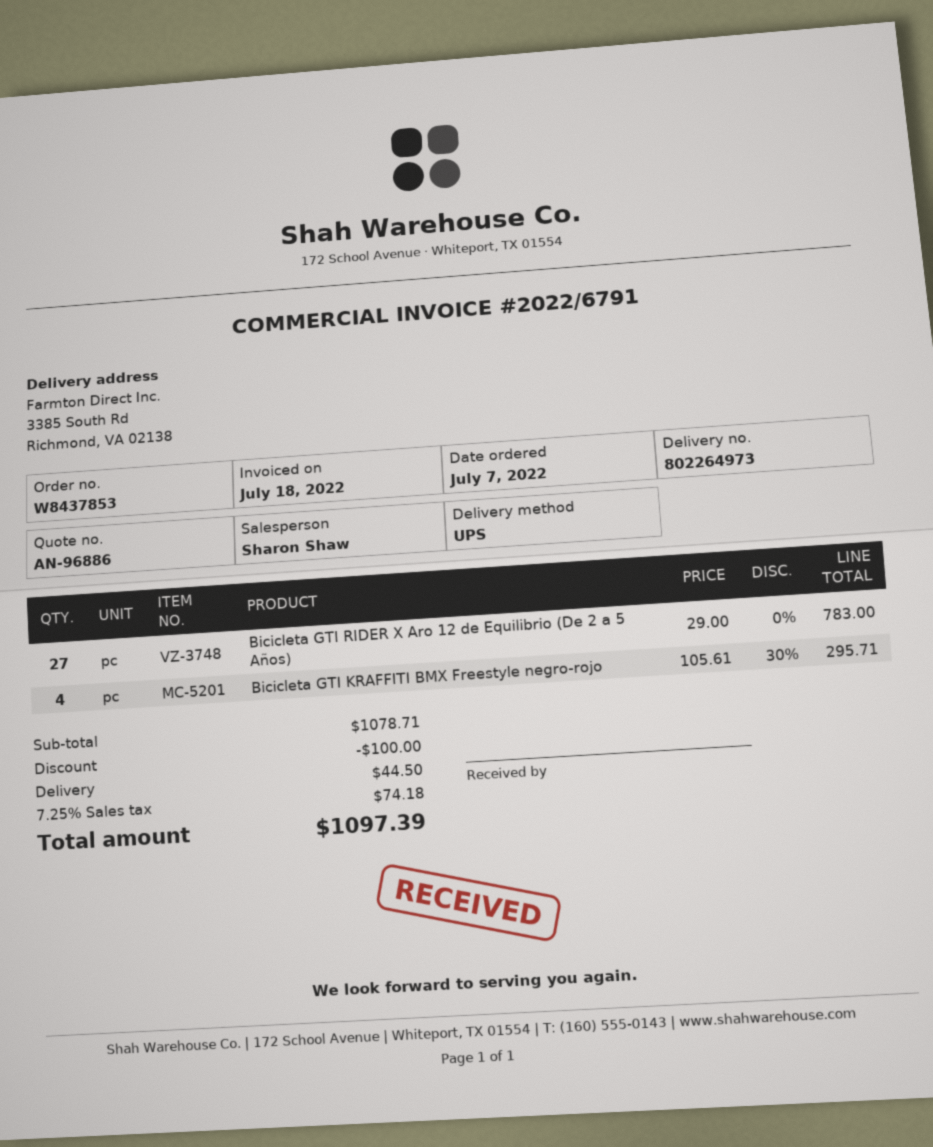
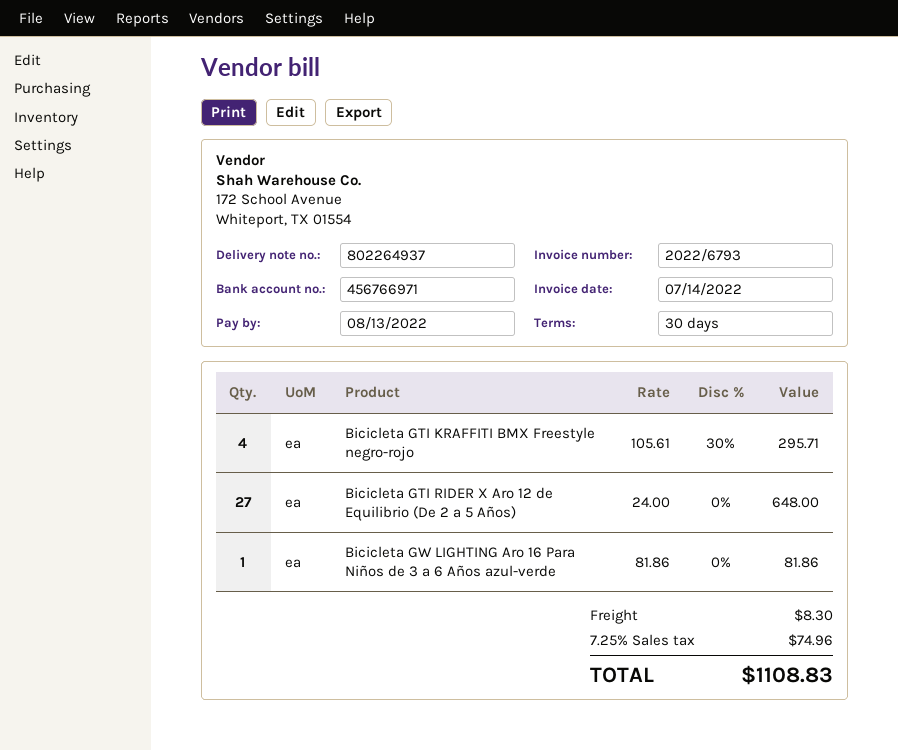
delivery note number: 802264973 -> 802264937
invoice number: 2022/6791 -> 2022/6793
invoice date: 2022-07-18 -> 2022-07-14
Bicicleta GTI RIDER X Aro 12 de Equilibrio (De 2 a 5 Años): 27 x 29.00 = 783.00 -> 27 x 24.00 = 648.00
Bicicleta GW LIGHTING Aro 16 Para Niños de 3 a 6 Años azul-verde: none -> 1 x 81.86 = 81.86
discount: 100.00 -> none
shipping: 44.50 -> 8.30
tax: 7.25% = 74.18 -> 7.25% = 74.96
total: 1097.39 -> 1108.83

